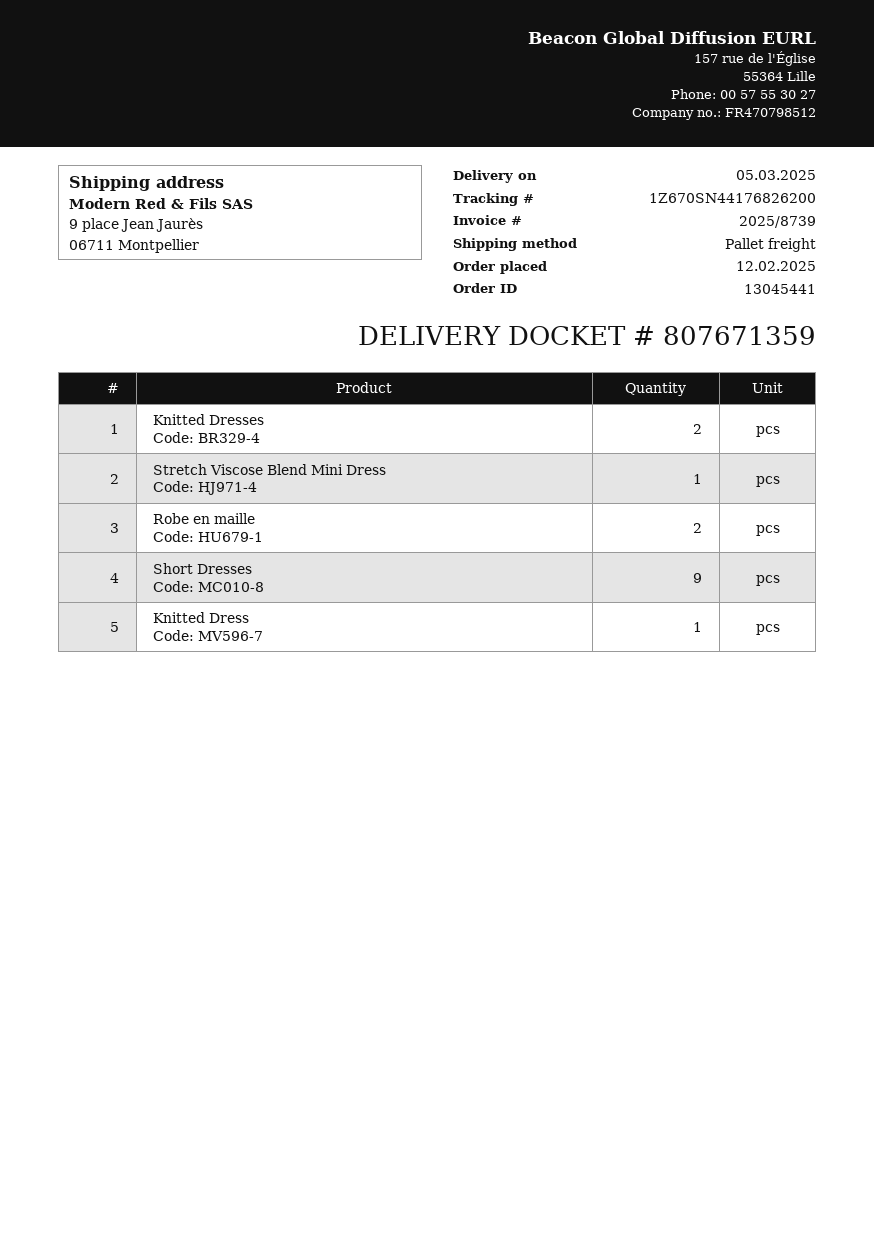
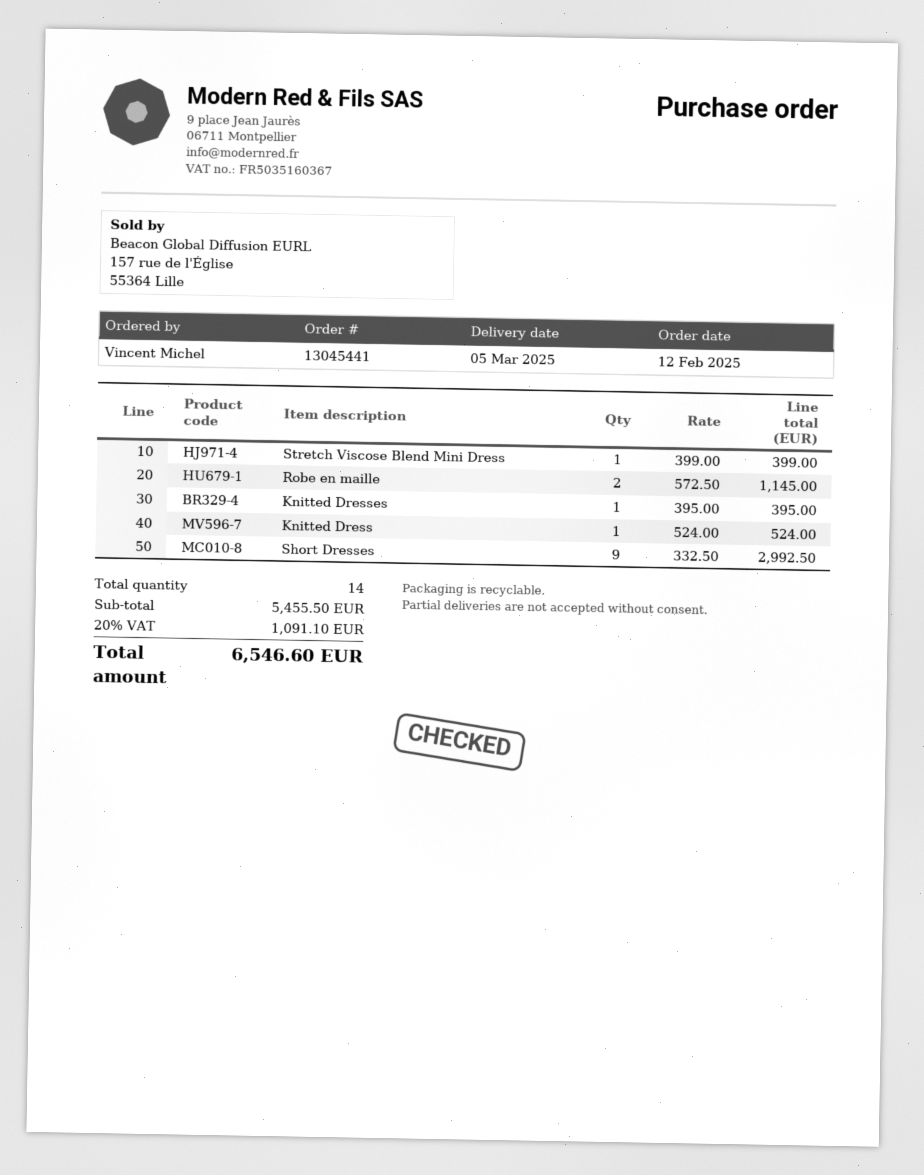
Knitted Dresses: 2 -> 1

